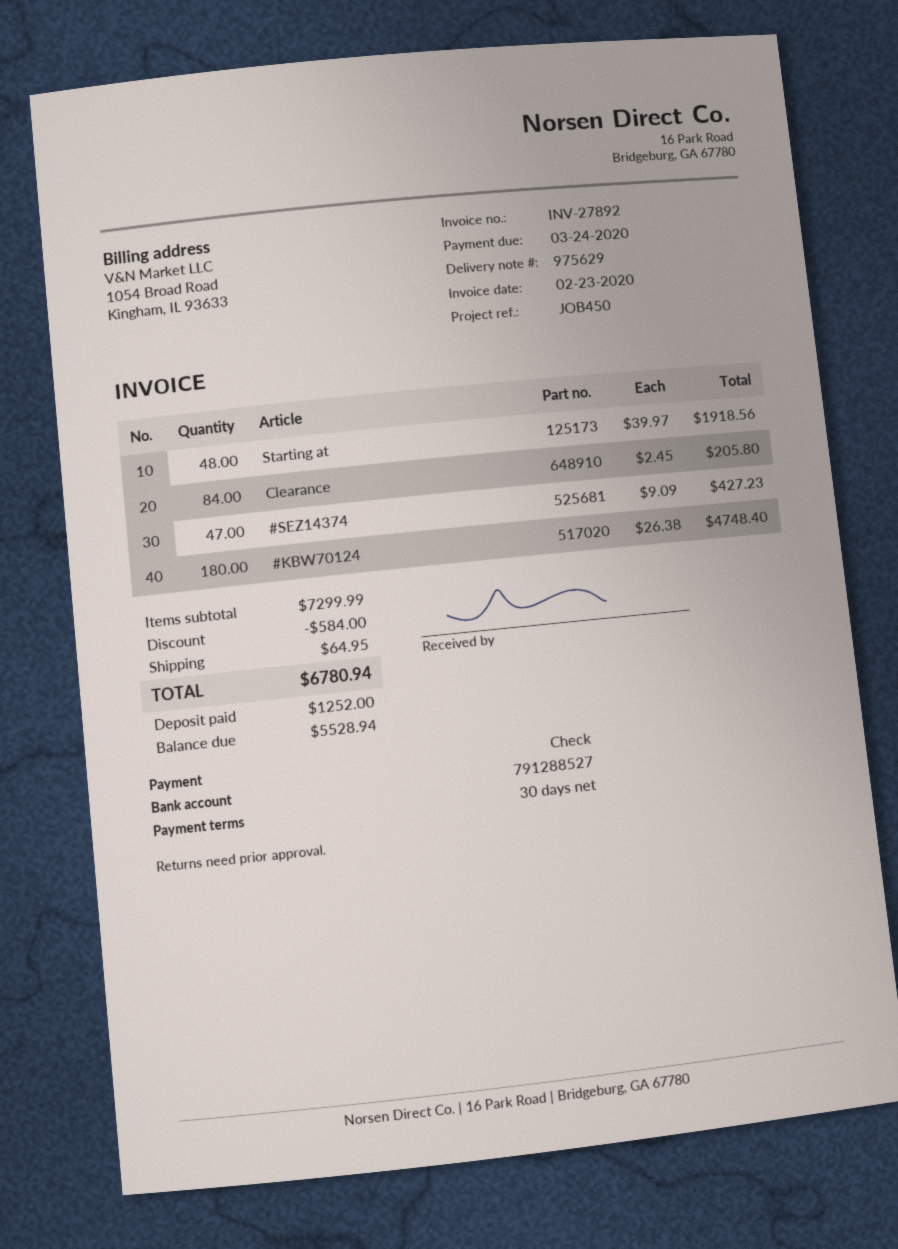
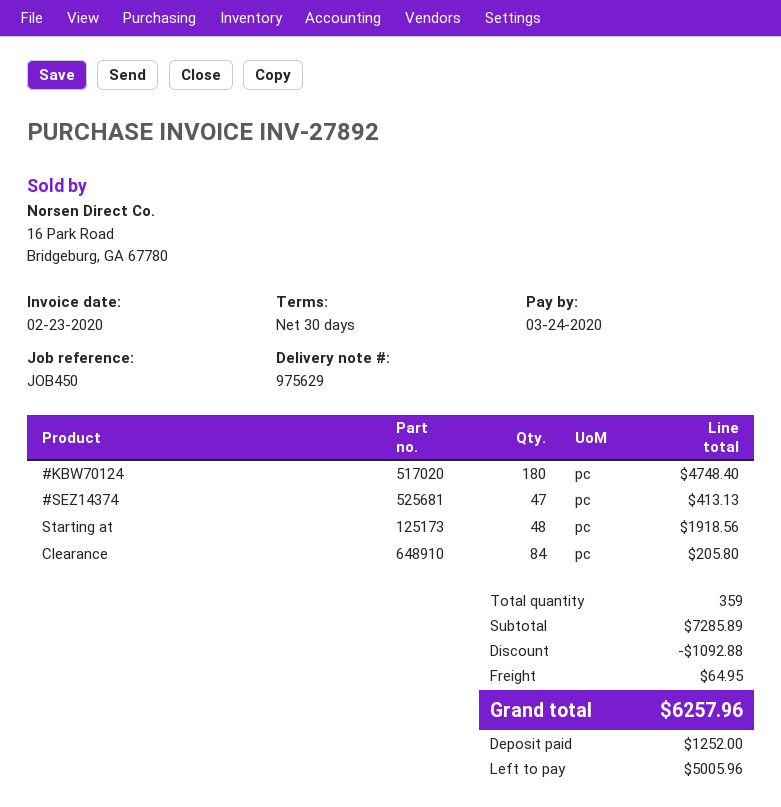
#SEZ14374: 47 for 427.23 -> 47 for 413.13
subtotal: 7299.99 -> 7285.89
discount: 584.00 -> 1092.88
total: 6780.94 -> 6257.96
balance: 5528.94 -> 5005.96

